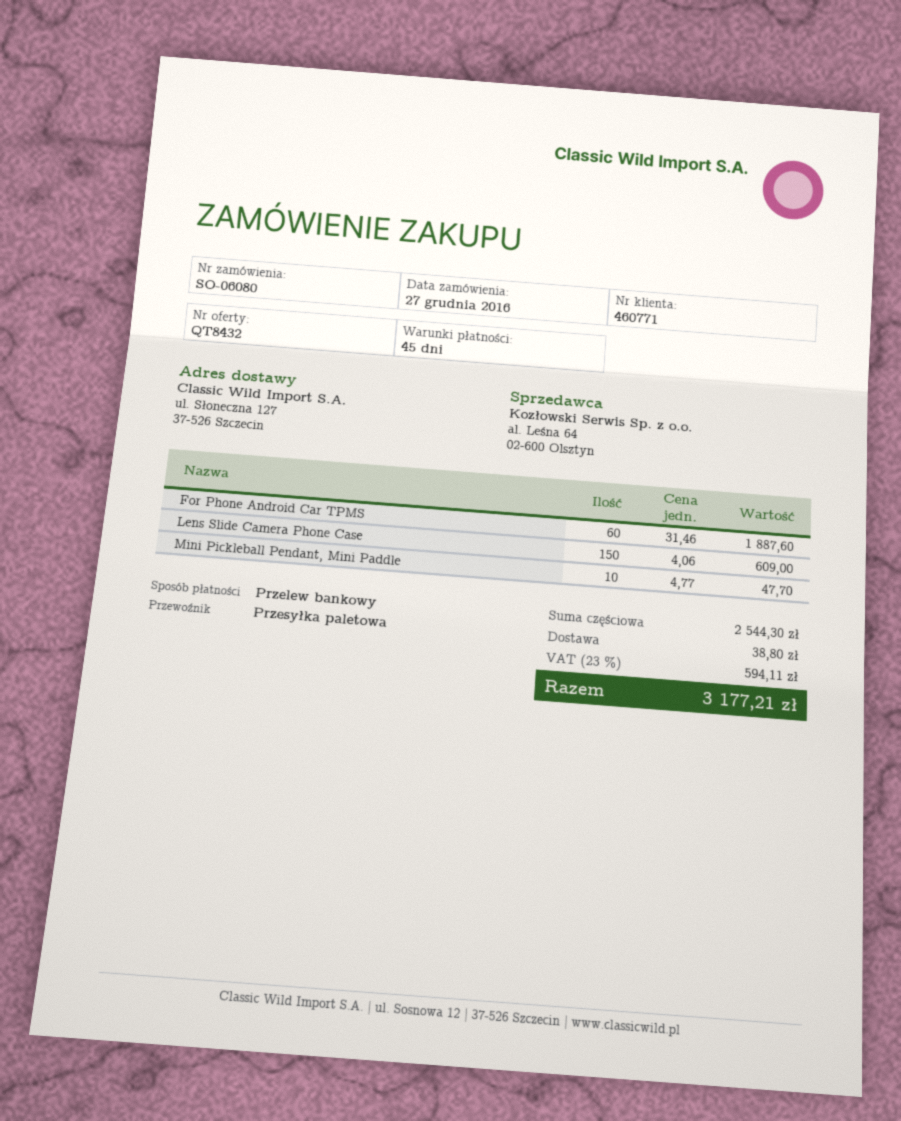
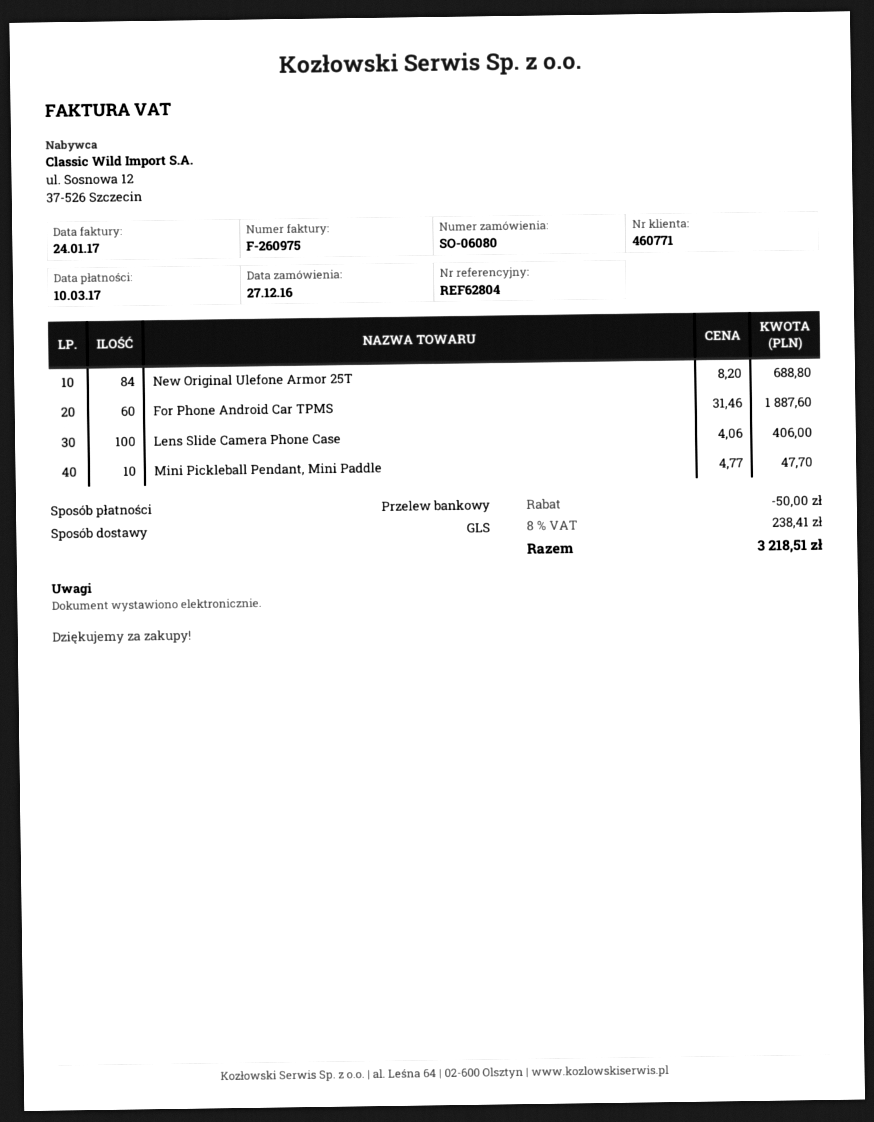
shipping method: pallet freight -> GLS
Lens Slide Camera Phone Case: 150 x 4.06 = 609.00 -> 100 x 4.06 = 406.00
New Original Ulefone Armor 25T: none -> 84 x 8.20 = 688.80
discount: none -> 50.00
shipping: 38.80 -> none
tax: 23% = 594.11 -> 8% = 238.41
total: 3177.21 -> 3218.51

